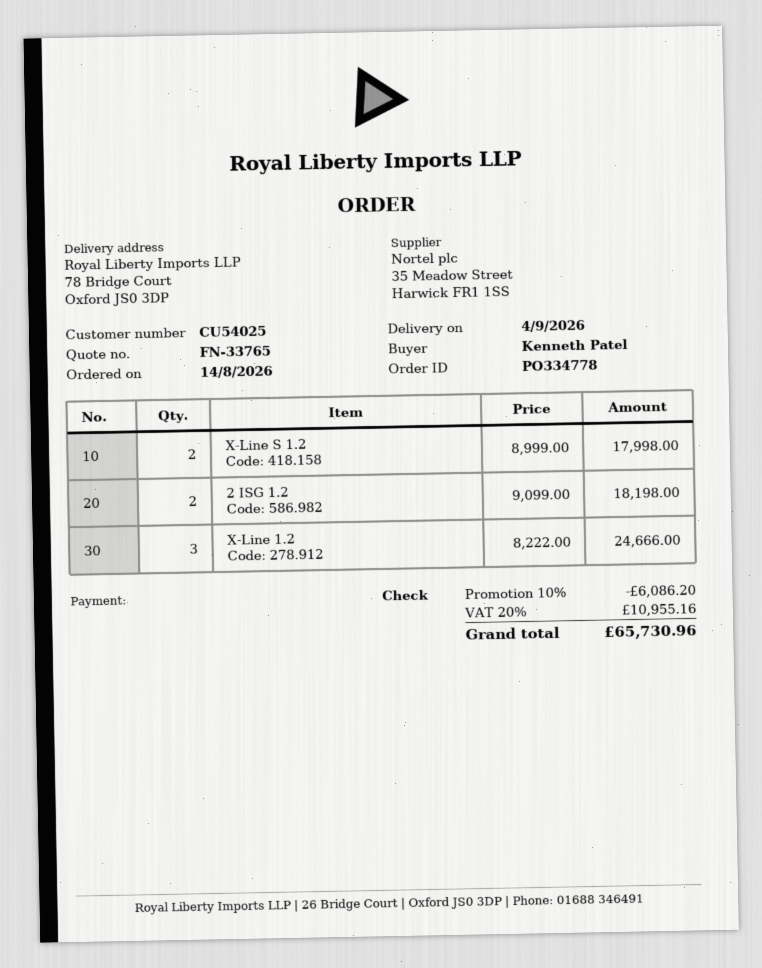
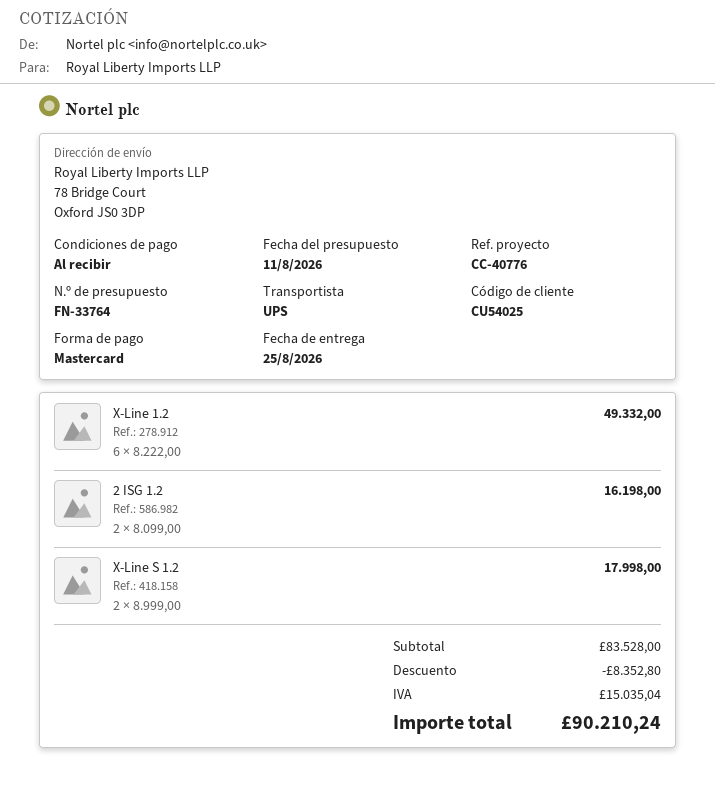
quote number: FN-33765 -> FN-33764
delivery date: 2026-09-04 -> 2026-08-25
payment method: cheque -> Mastercard
2 ISG 1.2: 2 x 9099.00 = 18198.00 -> 2 x 8099.00 = 16198.00
X-Line 1.2: 3 x 8222.00 = 24666.00 -> 6 x 8222.00 = 49332.00
discount: 6086.20 -> 8352.80
tax: 10955.16 -> 15035.04
total: 65730.96 -> 90210.24

